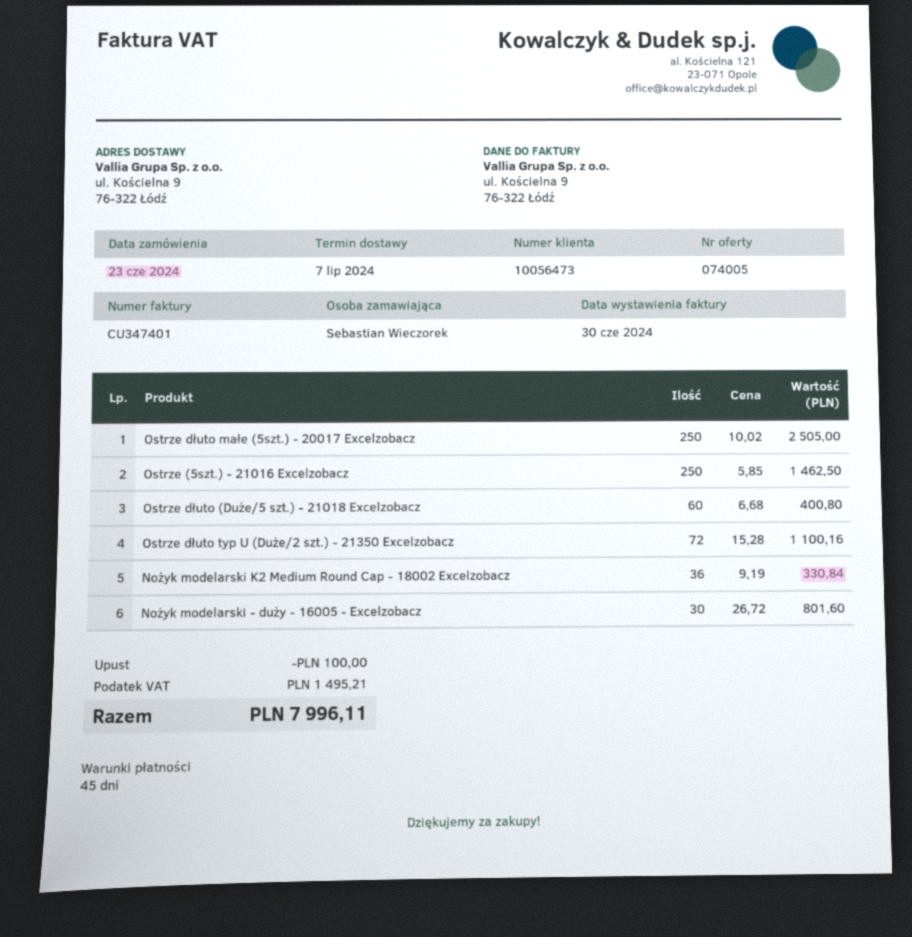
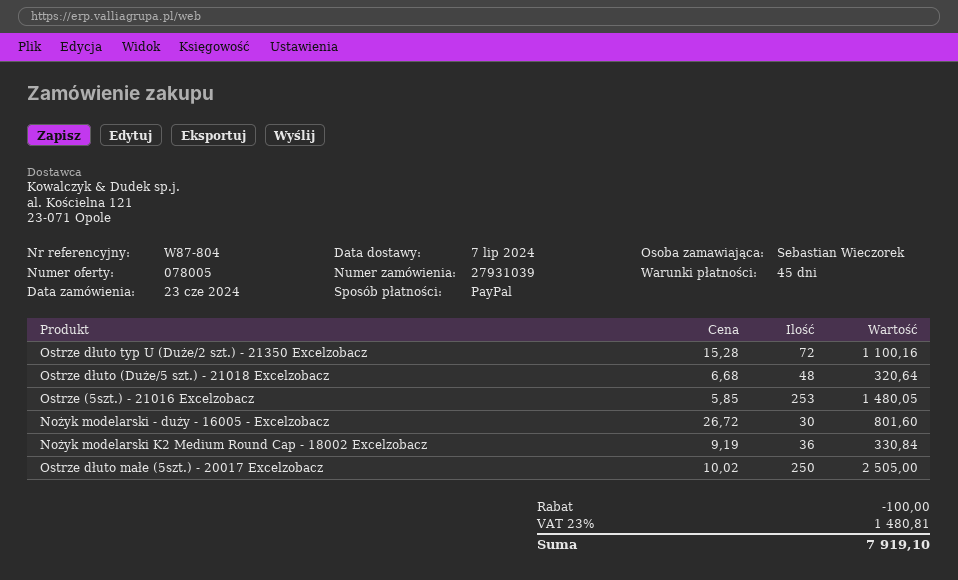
quote number: 074005 -> 078005
Ostrze (5szt.) - 21016 Excelzobacz: 250 x 5.85 = 1462.50 -> 253 x 5.85 = 1480.05
Ostrze dłuto (Duże/5 szt.) - 21018 Excelzobacz: 60 x 6.68 = 400.80 -> 48 x 6.68 = 320.64
tax: 1495.21 -> 1480.81
total: 7996.11 -> 7919.10

